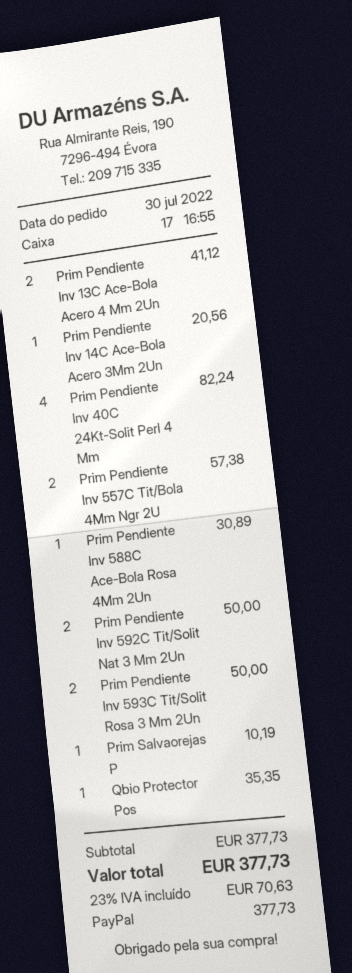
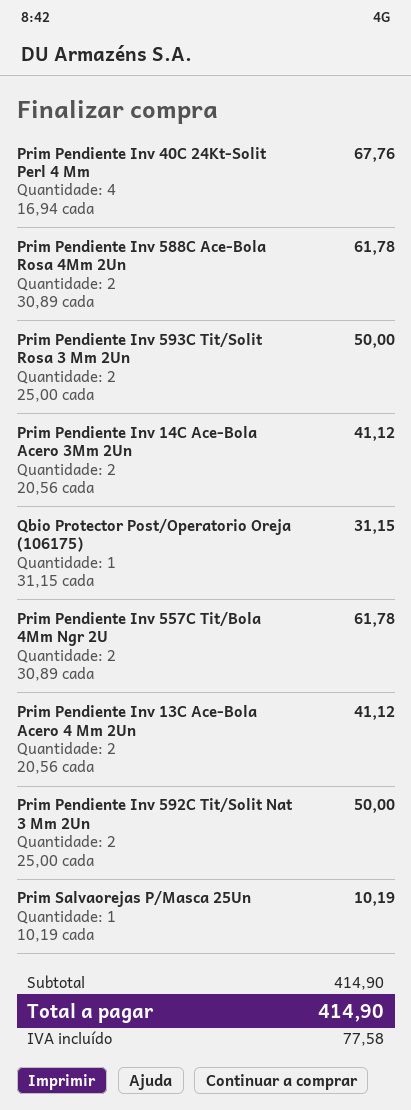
Prim Pendiente Inv 14C Ace-Bola Acero 3Mm 2Un: 1 for 20.56 -> 2 for 41.12
Prim Pendiente Inv 40C 24Kt-Solit Perl 4 Mm: 4 for 82.24 -> 4 for 67.76
Prim Pendiente Inv 557C Tit/Bola 4Mm Ngr 2U: 2 for 57.38 -> 2 for 61.78
Prim Pendiente Inv 588C Ace-Bola Rosa 4Mm 2Un: 1 for 30.89 -> 2 for 61.78
Qbio Protector Pos: 1 for 35.35 -> 1 for 31.15
subtotal: 377.73 -> 414.90
tax: 70.63 -> 77.58
total: 377.73 -> 414.90

